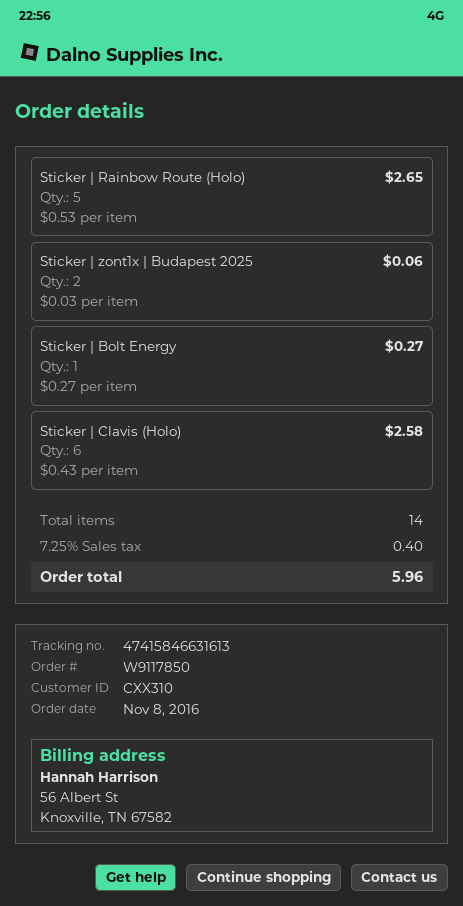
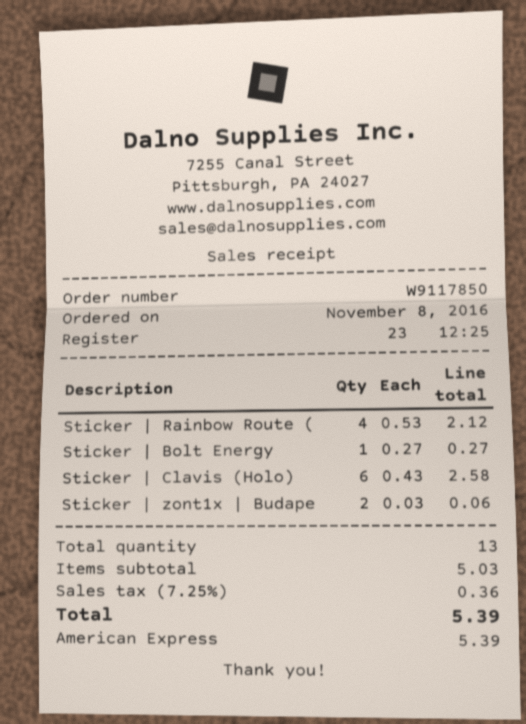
Sticker | Rainbow Route (Holo): 5 x 0.53 = 2.65 -> 4 x 0.53 = 2.12
total quantity: 14 -> 13
tax: 7.25% = 0.40 -> 7.25% = 0.36
total: 5.96 -> 5.39

